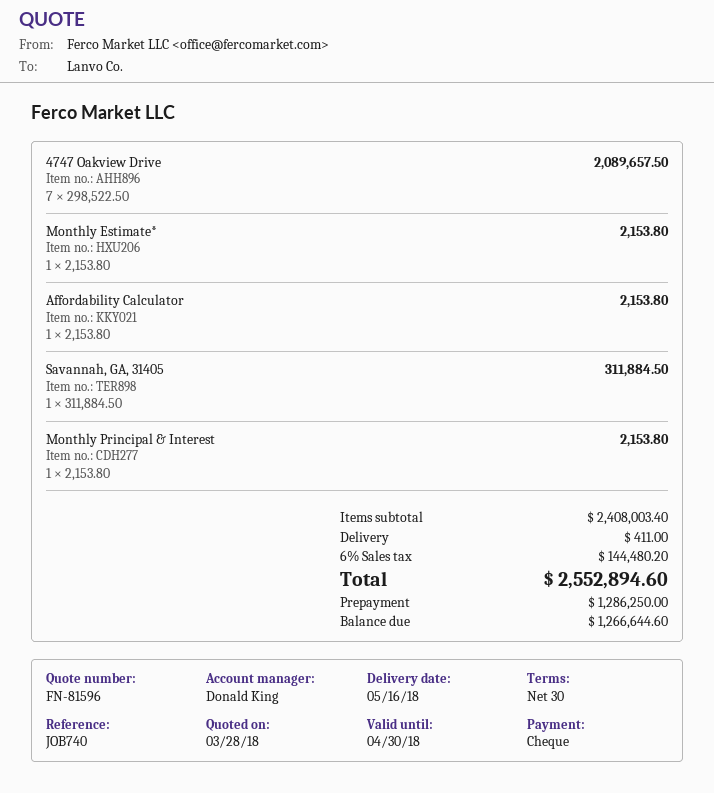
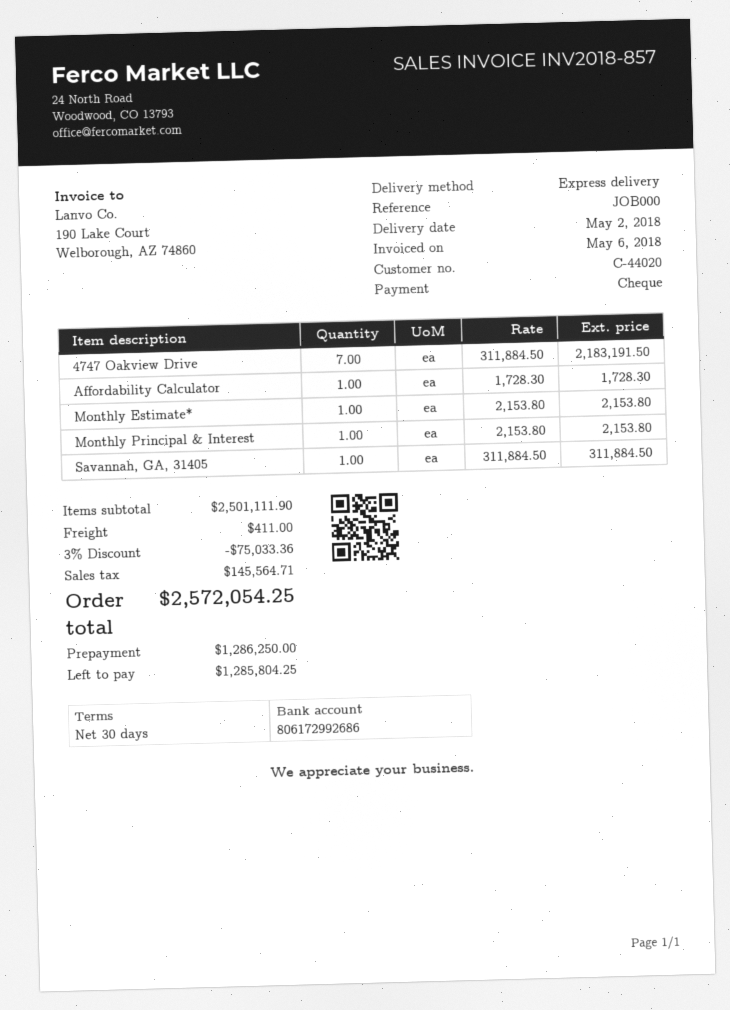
delivery date: 2018-05-16 -> 2018-05-02
reference: JOB740 -> JOB000
4747 Oakview Drive: 7 x 298522.50 = 2089657.50 -> 7 x 311884.50 = 2183191.50
Affordability Calculator: 1 x 2153.80 = 2153.80 -> 1 x 1728.30 = 1728.30
subtotal: 2408003.40 -> 2501111.90
discount: none -> 3% = 75033.36
tax: 144480.20 -> 145564.71
total: 2552894.60 -> 2572054.25
balance: 1266644.60 -> 1285804.25

